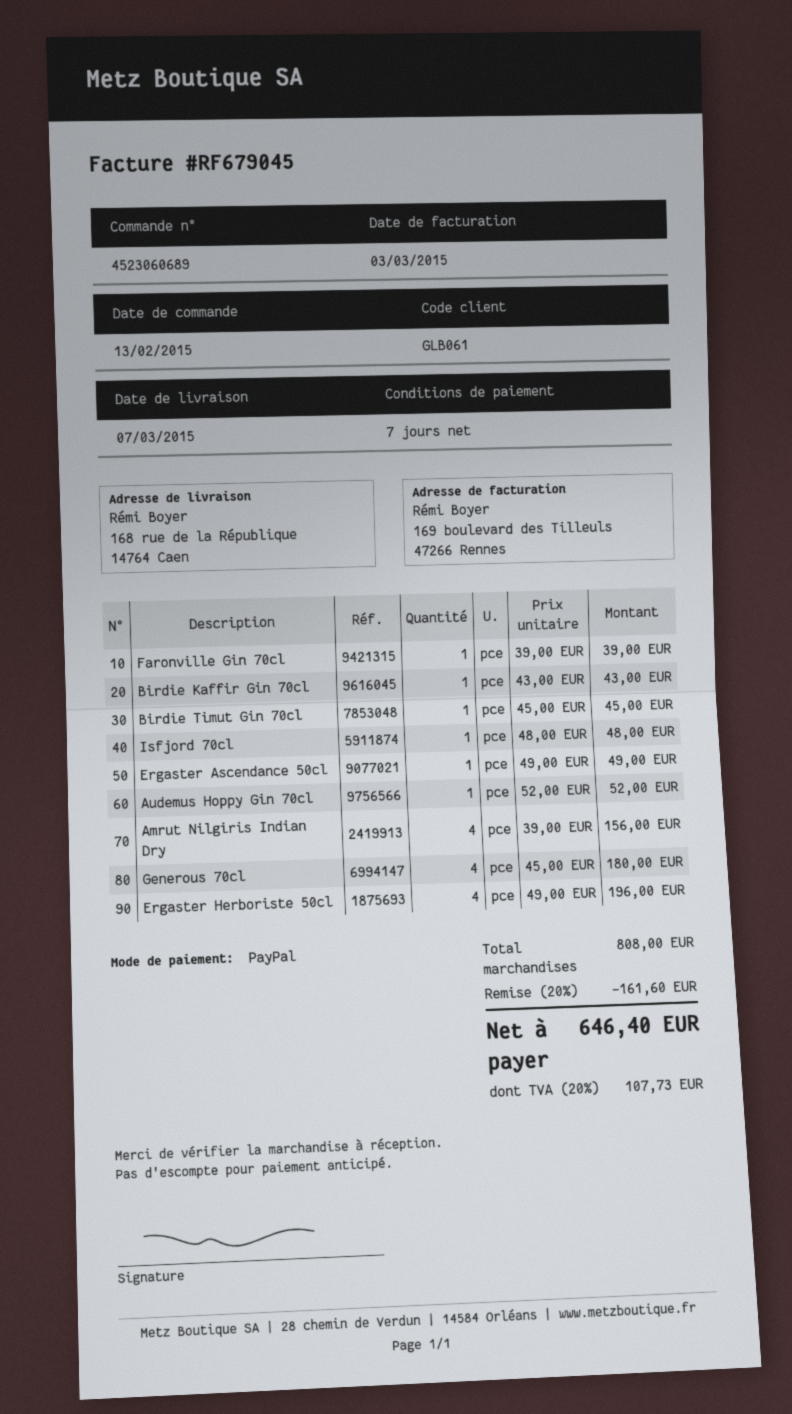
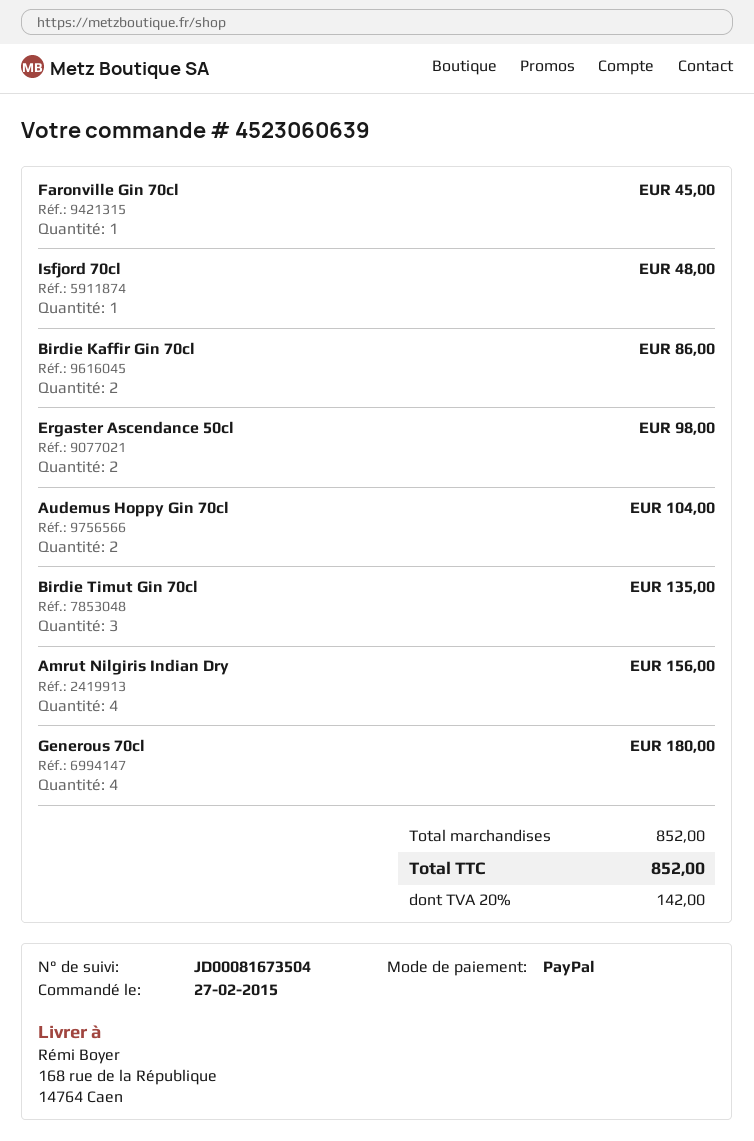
order number: 4523060689 -> 4523060639
order date: 2015-02-13 -> 2015-02-27
Faronville Gin 70cl: 1 for 39.00 -> 1 for 45.00
Birdie Kaffir Gin 70cl: 1 for 43.00 -> 2 for 86.00
Birdie Timut Gin 70cl: 1 for 45.00 -> 3 for 135.00
Ergaster Ascendance 50cl: 1 for 49.00 -> 2 for 98.00
Audemus Hoppy Gin 70cl: 1 for 52.00 -> 2 for 104.00
Ergaster Herboriste 50cl: 4 for 196.00 -> none
subtotal: 808.00 -> 852.00
discount: 20% = 161.60 -> none
tax: 20% = 107.73 -> 20% = 142.00
total: 646.40 -> 852.00

